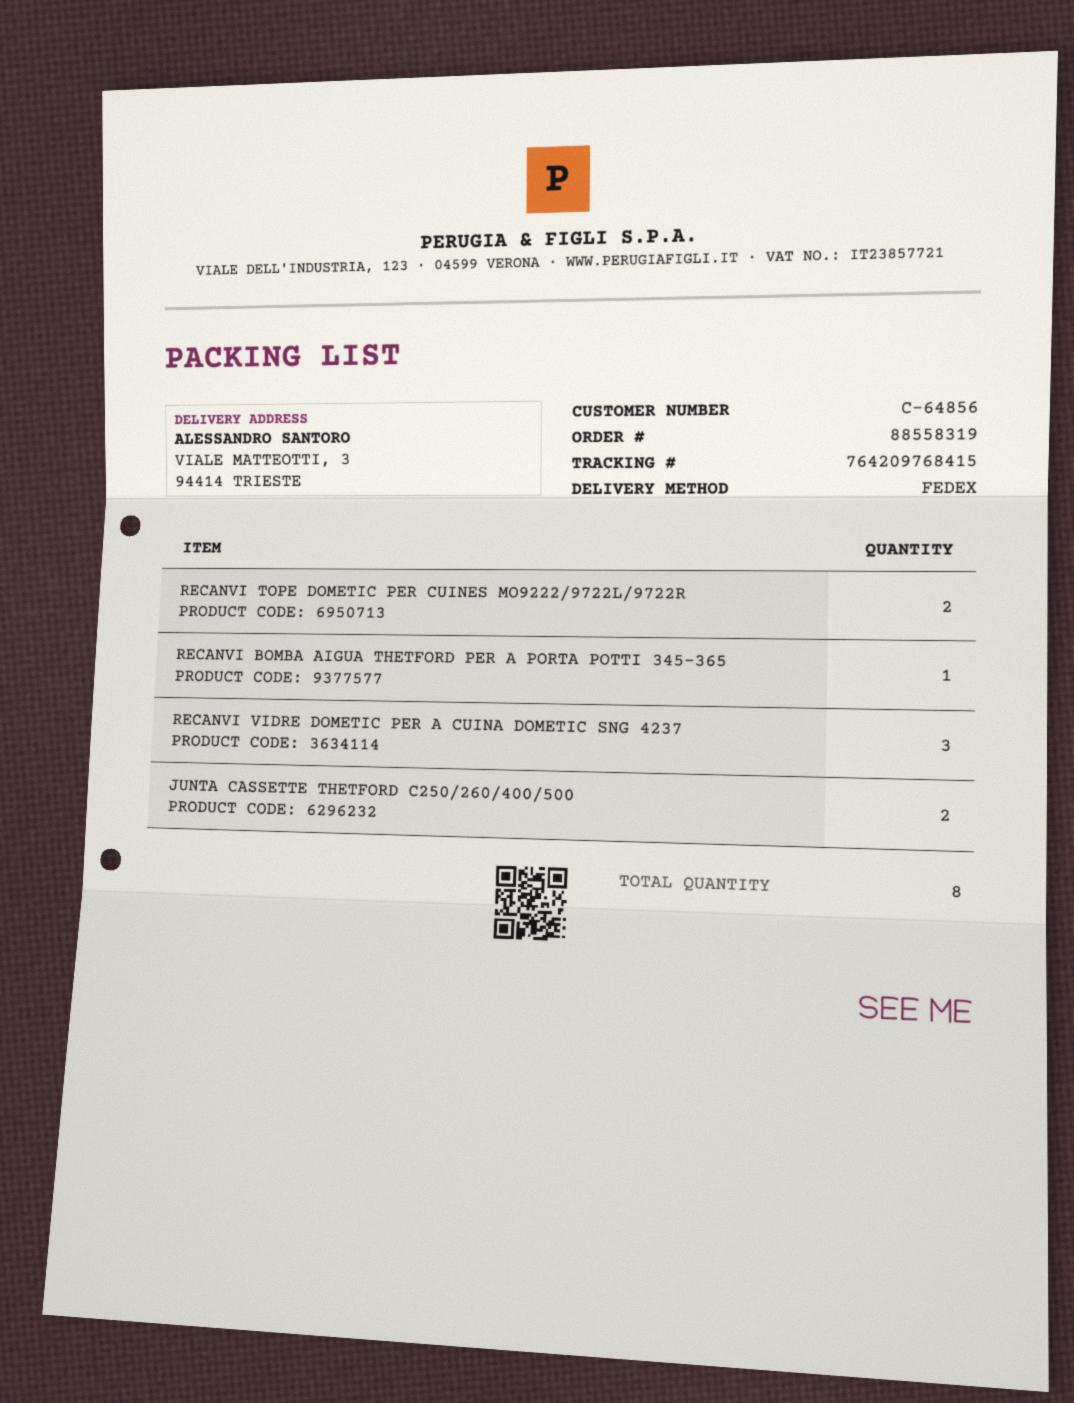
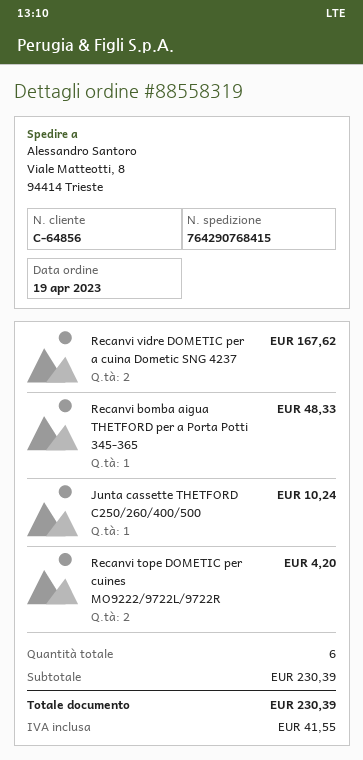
tracking number: 764209768415 -> 764290768415
ship to: VIALE MATTEOTTI, 3, 94414 TRIESTE -> Viale Matteotti, 8, 94414 Trieste
RECANVI VIDRE DOMETIC PER A CUINA DOMETIC SNG 4237: 3 -> 2
JUNTA CASSETTE THETFORD C250/260/400/500: 2 -> 1
total quantity: 8 -> 6

